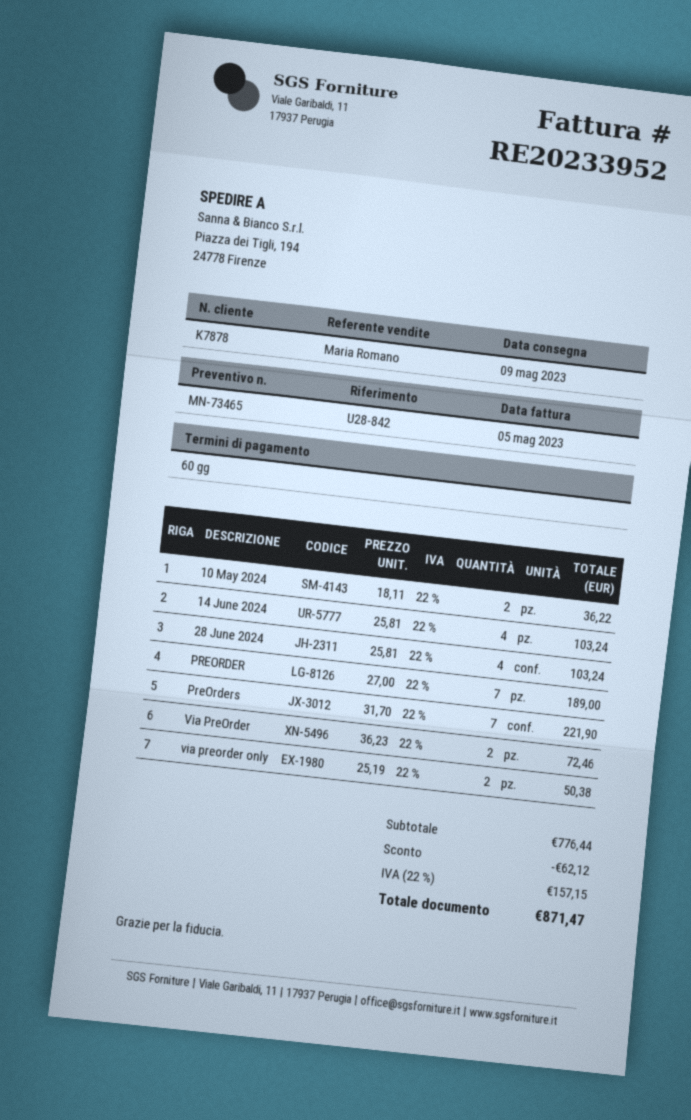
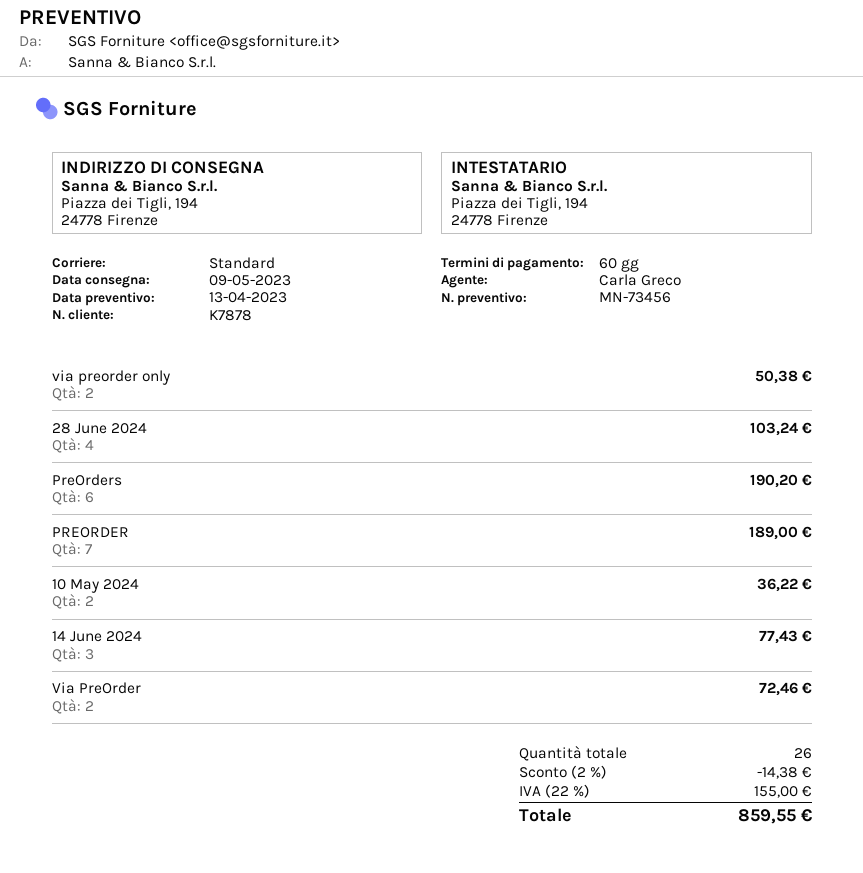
quote number: MN-73465 -> MN-73456
sales rep: Maria Romano -> Carla Greco
14 June 2024: 4 for 103.24 -> 3 for 77.43
PreOrders: 7 for 221.90 -> 6 for 190.20
discount: 62.12 -> 14.38
tax: 22% = 157.15 -> 22% = 155.00
total: 871.47 -> 859.55

